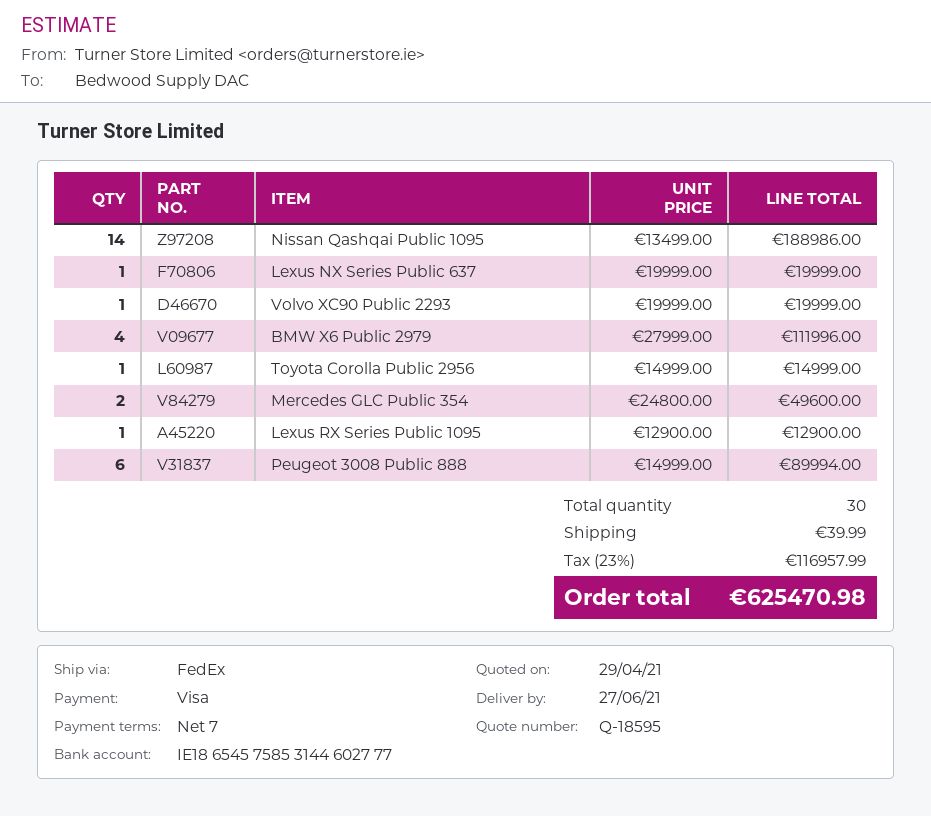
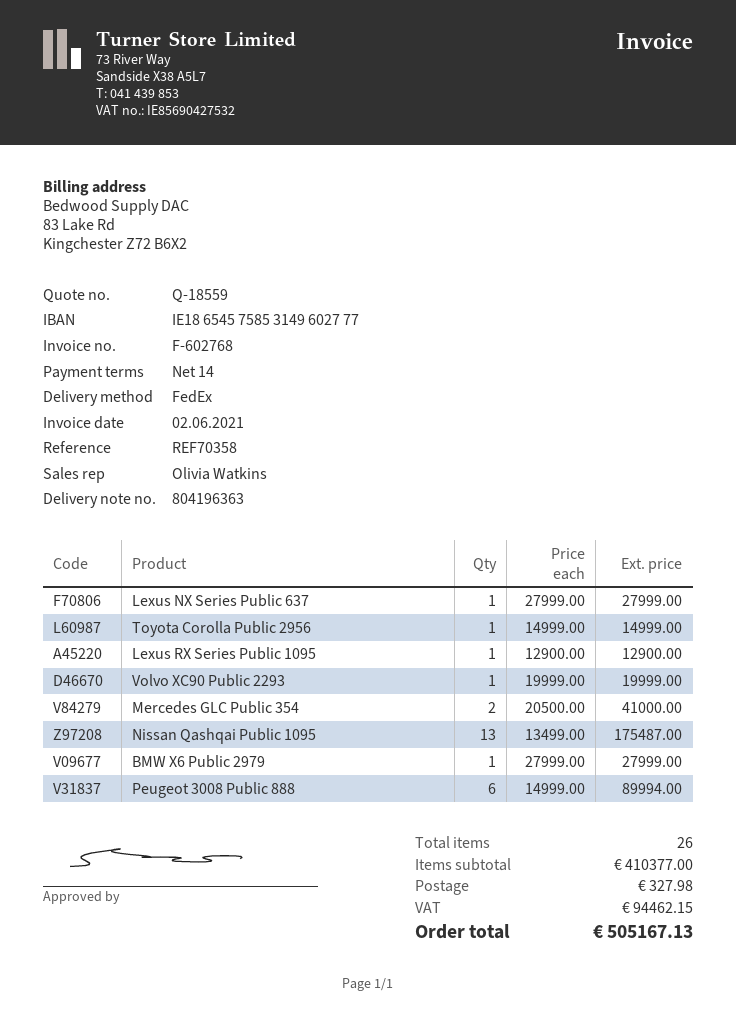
quote number: Q-18595 -> Q-18559
payment terms: 7 days -> 14 days
bank account: IE18654575853144602777 -> IE18654575853149602777
Nissan Qashqai Public 1095: 14 x 13499.00 = 188986.00 -> 13 x 13499.00 = 175487.00
Lexus NX Series Public 637: 1 x 19999.00 = 19999.00 -> 1 x 27999.00 = 27999.00
BMW X6 Public 2979: 4 x 27999.00 = 111996.00 -> 1 x 27999.00 = 27999.00
Mercedes GLC Public 354: 2 x 24800.00 = 49600.00 -> 2 x 20500.00 = 41000.00
total quantity: 30 -> 26
shipping: 39.99 -> 327.98
tax: 116957.99 -> 94462.15
total: 625470.98 -> 505167.13

